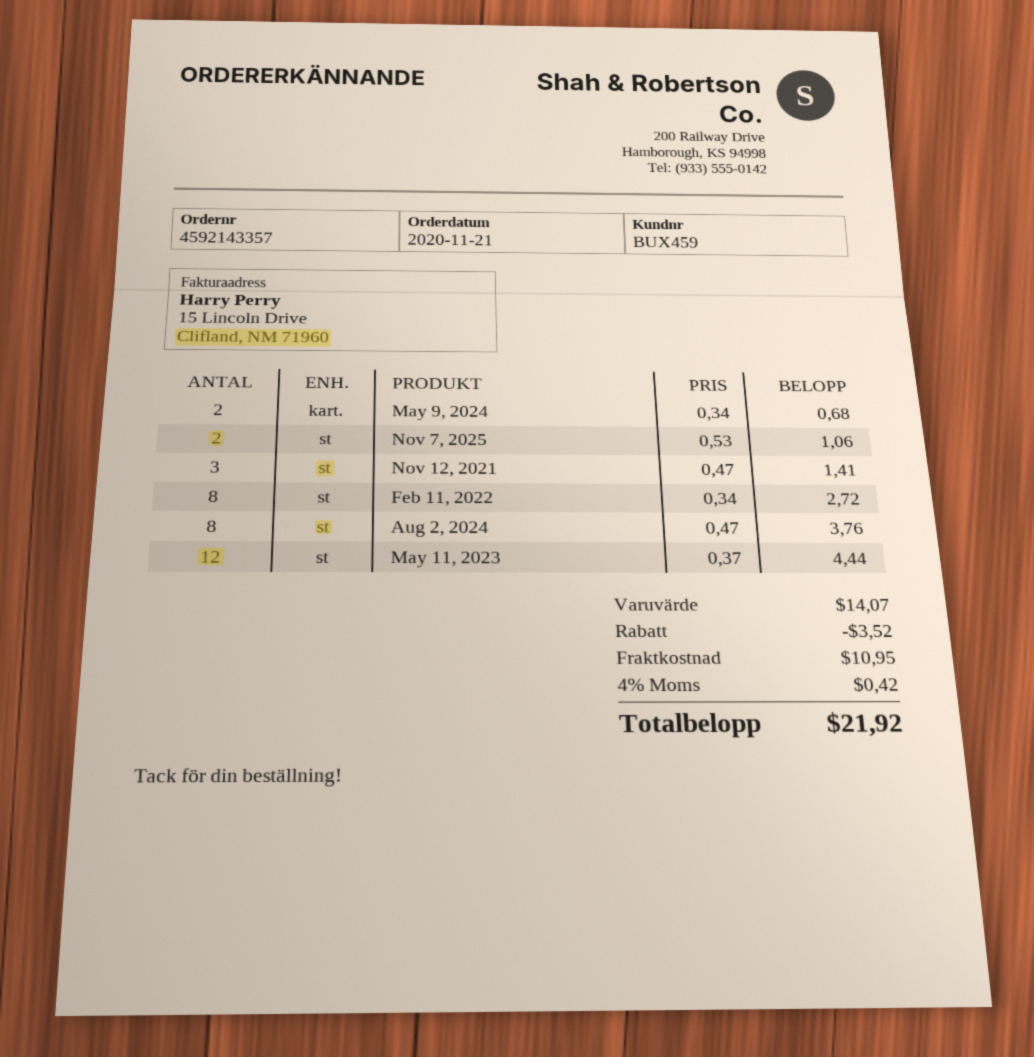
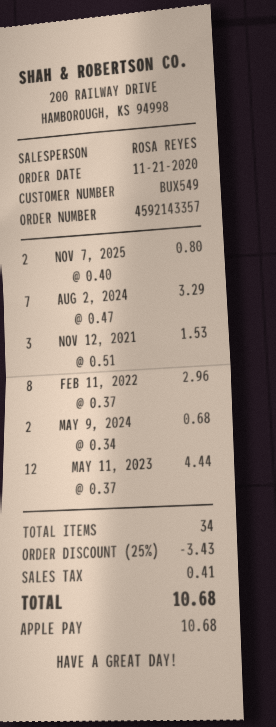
customer number: BUX459 -> BUX549
Nov 7, 2025: 2 x 0.53 = 1.06 -> 2 x 0.40 = 0.80
Nov 12, 2021: 3 x 0.47 = 1.41 -> 3 x 0.51 = 1.53
Feb 11, 2022: 8 x 0.34 = 2.72 -> 8 x 0.37 = 2.96
Aug 2, 2024: 8 x 0.47 = 3.76 -> 7 x 0.47 = 3.29
discount: 3.52 -> 3.43
shipping: 10.95 -> none
tax: 0.42 -> 0.41
total: 21.92 -> 10.68

